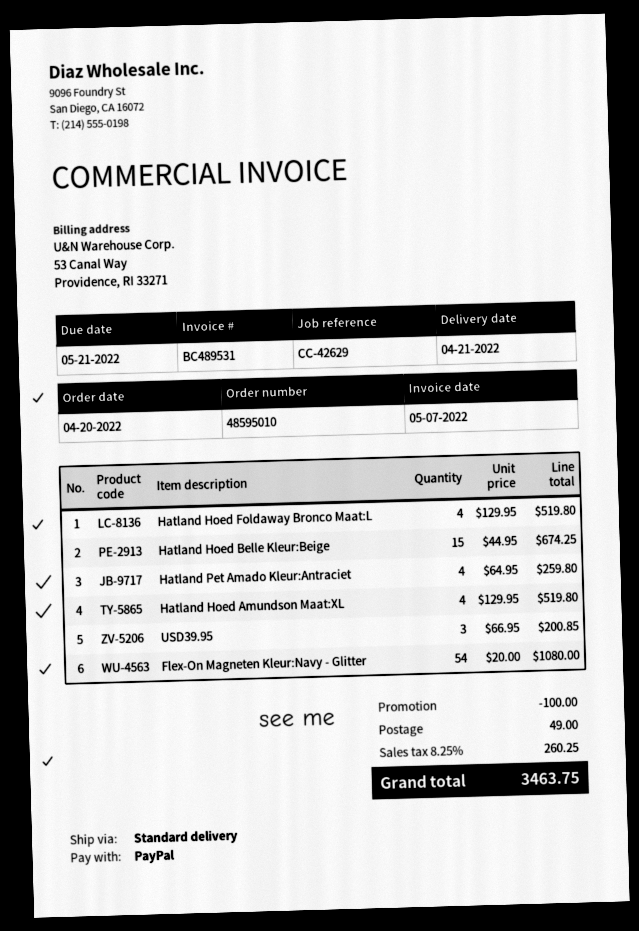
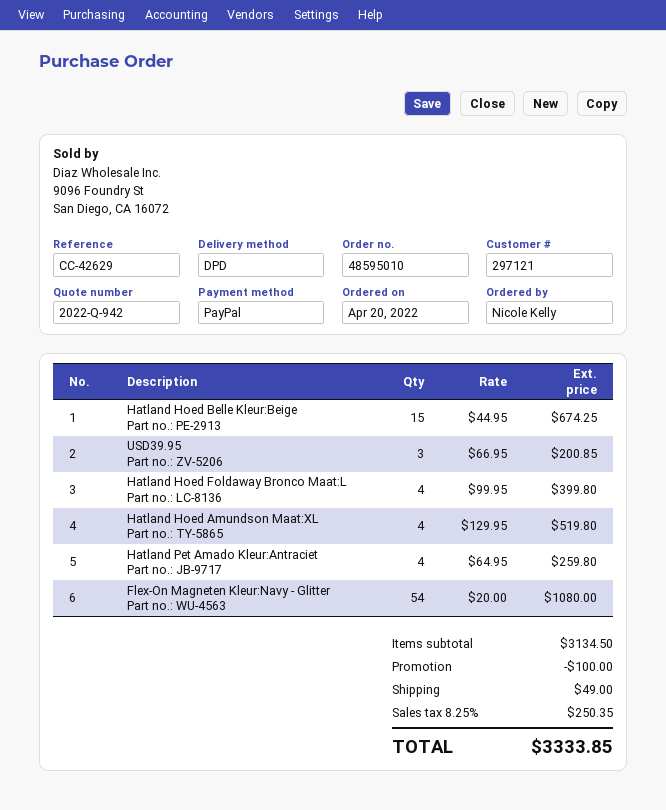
shipping method: standard -> DPD
Hatland Hoed Foldaway Bronco Maat:L: 4 x 129.95 = 519.80 -> 4 x 99.95 = 399.80
tax: 8.25% = 260.25 -> 8.25% = 250.35
total: 3463.75 -> 3333.85

